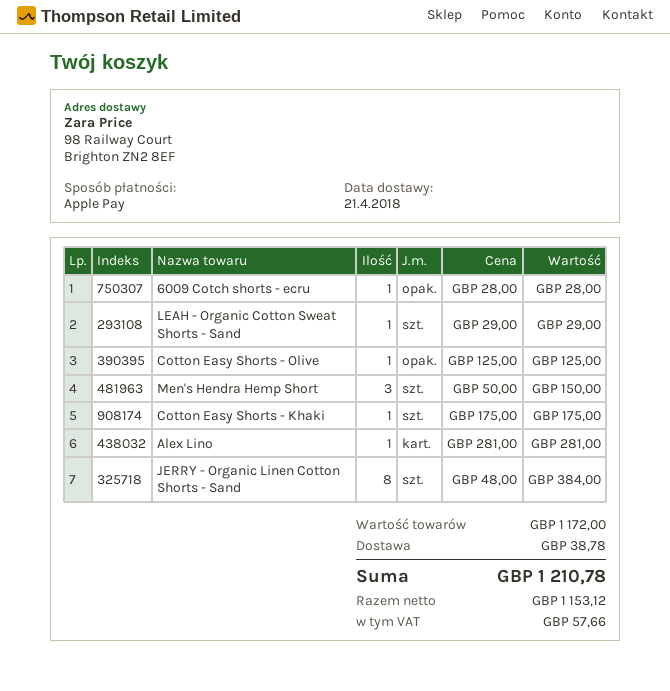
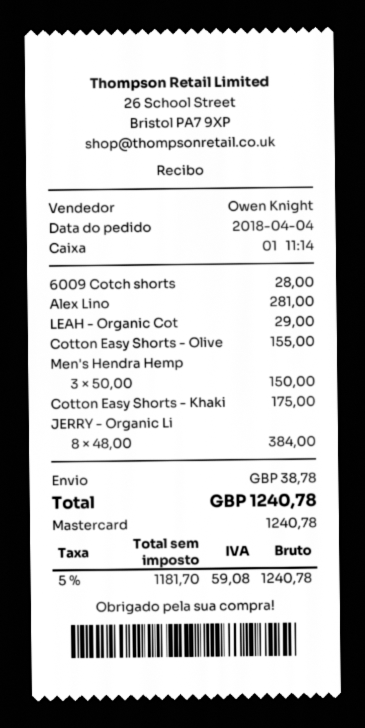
payment method: Apple Pay -> Mastercard
Cotton Easy Shorts - Olive: 1 x 125.00 = 125.00 -> 1 x 155.00 = 155.00
net: 1153.12 -> 1181.70
tax: 57.66 -> 59.08
total: 1210.78 -> 1240.78

